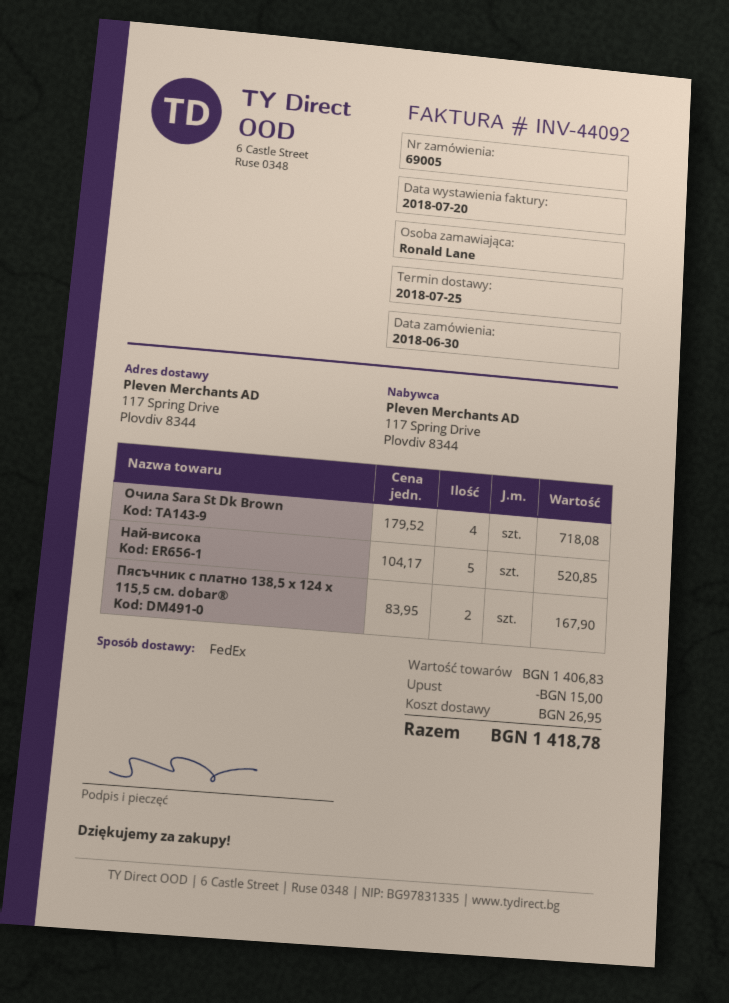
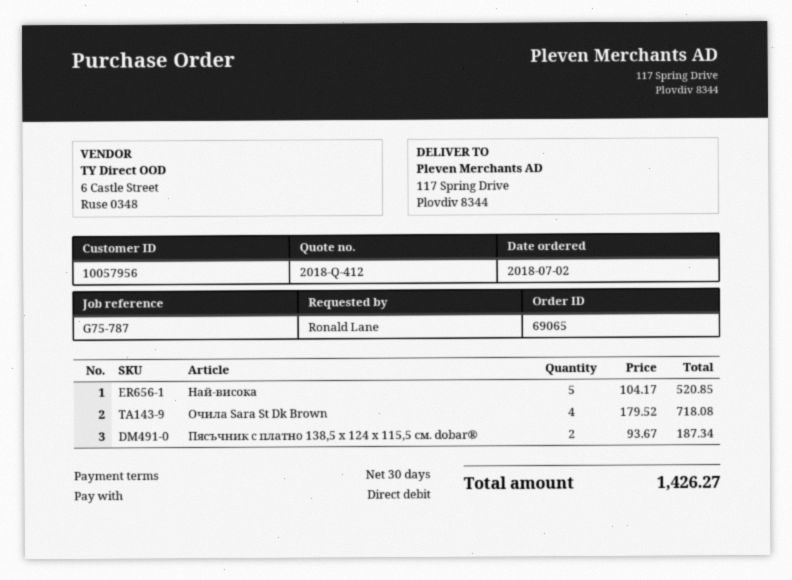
order number: 69005 -> 69065
order date: 2018-06-30 -> 2018-07-02
Пясъчник с платно 138,5 x 124 x 115,5 см. dobar®: 2 x 83.95 = 167.90 -> 2 x 93.67 = 187.34
discount: 15.00 -> none
shipping: 26.95 -> none
total: 1418.78 -> 1426.27

